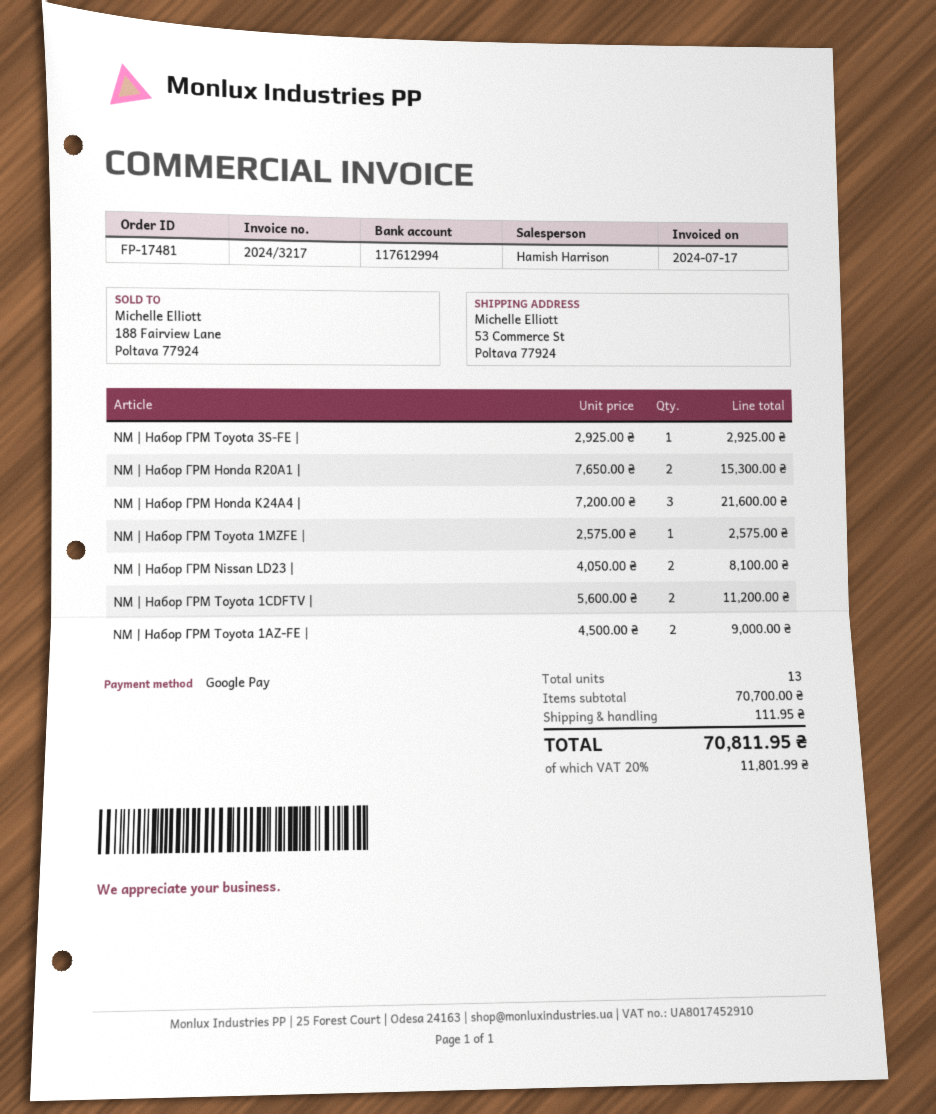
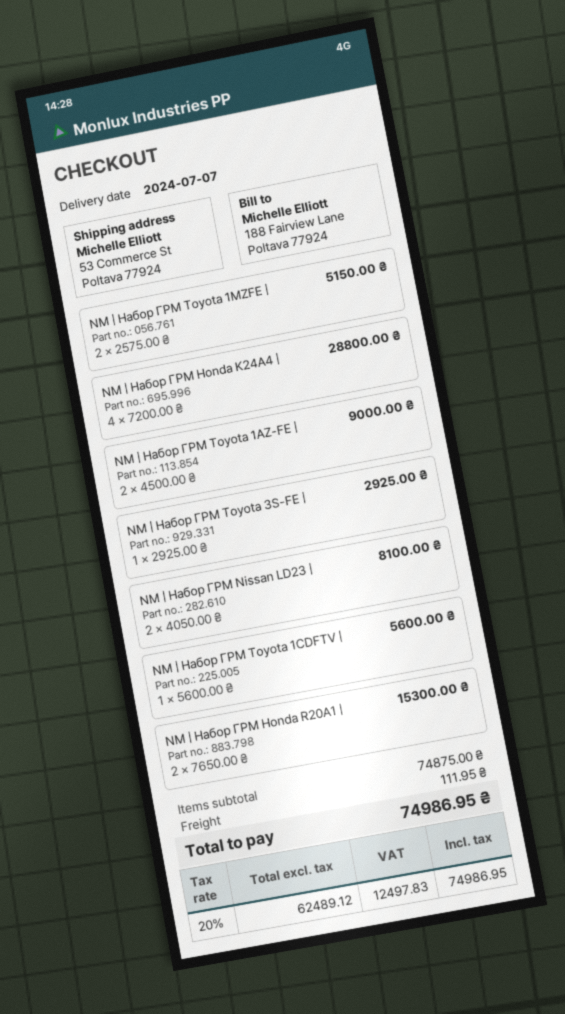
NM | Набор ГРМ Honda K24A4 |: 3 x 7200.00 = 21600.00 -> 4 x 7200.00 = 28800.00
NM | Набор ГРМ Toyota 1MZFE |: 1 x 2575.00 = 2575.00 -> 2 x 2575.00 = 5150.00
NM | Набор ГРМ Toyota 1CDFTV |: 2 x 5600.00 = 11200.00 -> 1 x 5600.00 = 5600.00
subtotal: 70700.00 -> 74875.00
tax: 20% = 11801.99 -> 20% = 12497.83
total: 70811.95 -> 74986.95

